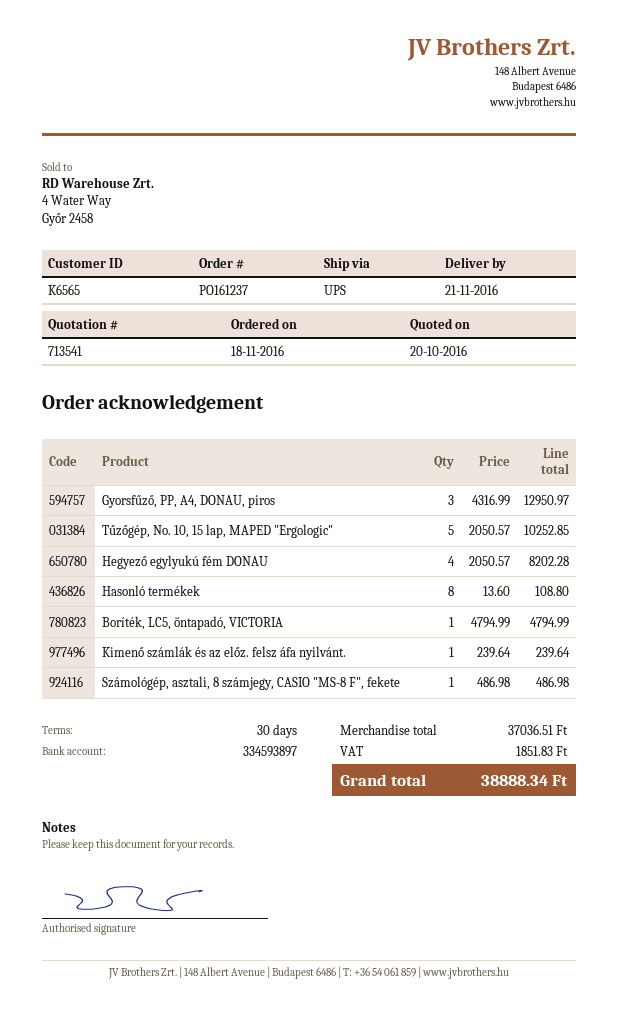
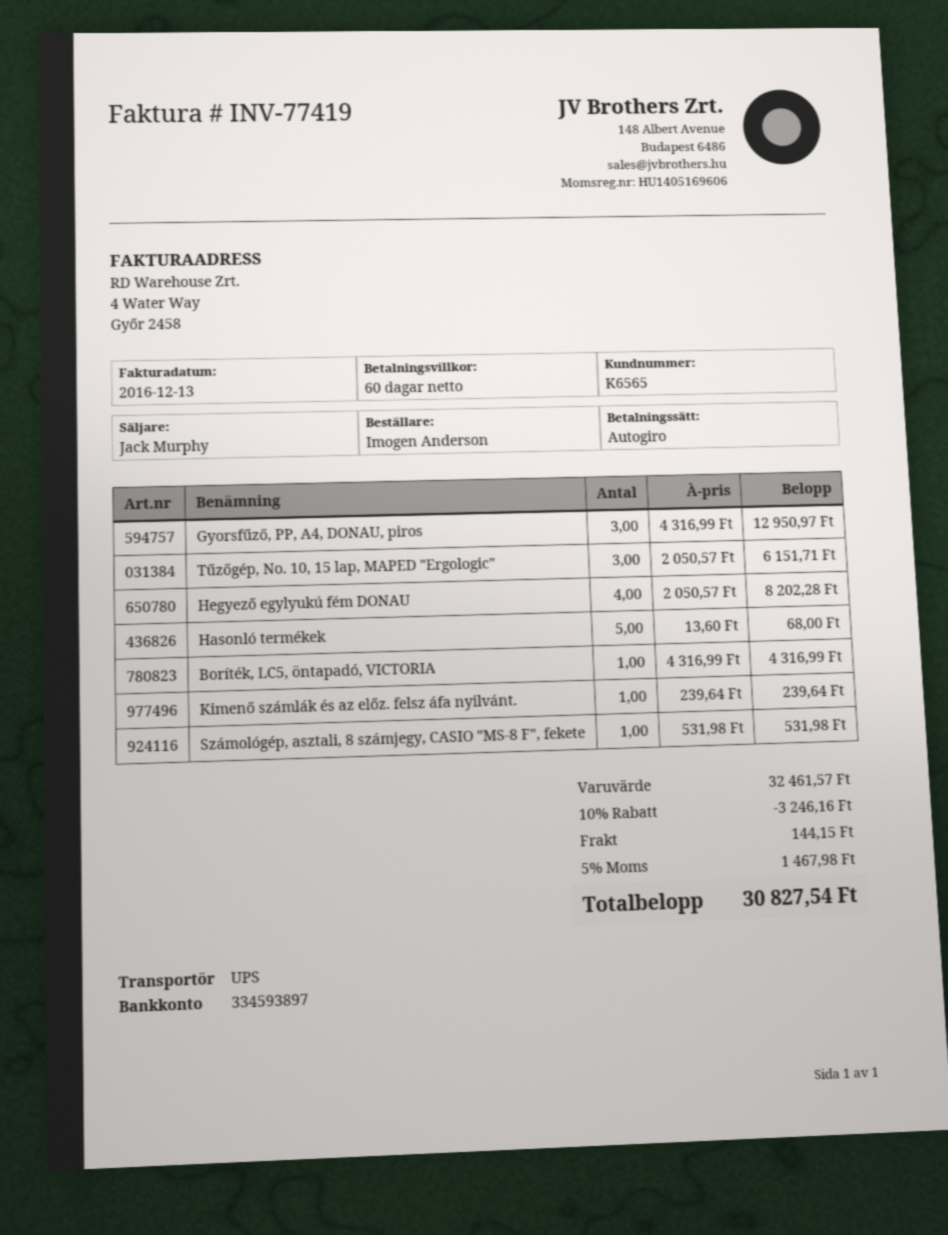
payment terms: 30 days -> 60 days
Tűzőgép, No. 10, 15 lap, MAPED "Ergologic": 5 x 2050.57 = 10252.85 -> 3 x 2050.57 = 6151.71
Hasonló termékek: 8 x 13.60 = 108.80 -> 5 x 13.60 = 68.00
Boríték, LC5, öntapadó, VICTORIA: 1 x 4794.99 = 4794.99 -> 1 x 4316.99 = 4316.99
Számológép, asztali, 8 számjegy, CASIO "MS-8 F", fekete: 1 x 486.98 = 486.98 -> 1 x 531.98 = 531.98
subtotal: 37036.51 -> 32461.57
discount: none -> 10% = 3246.16
shipping: none -> 144.15
tax: 1851.83 -> 1467.98
total: 38888.34 -> 30827.54

